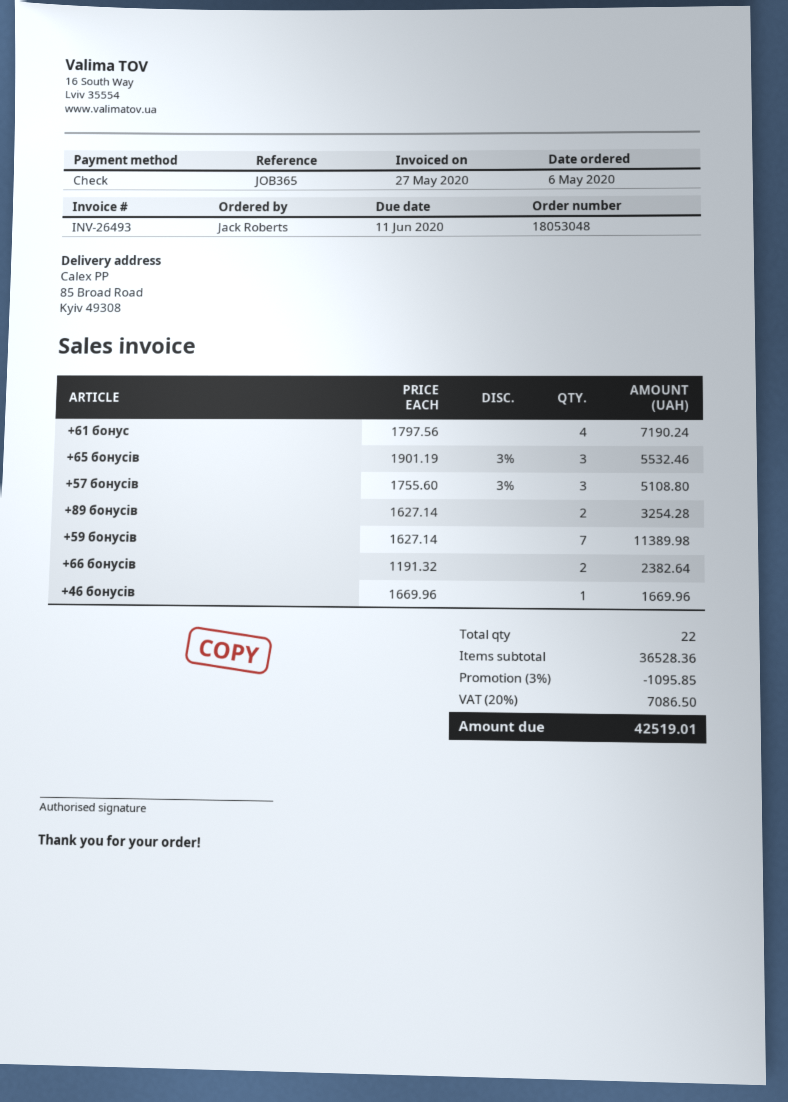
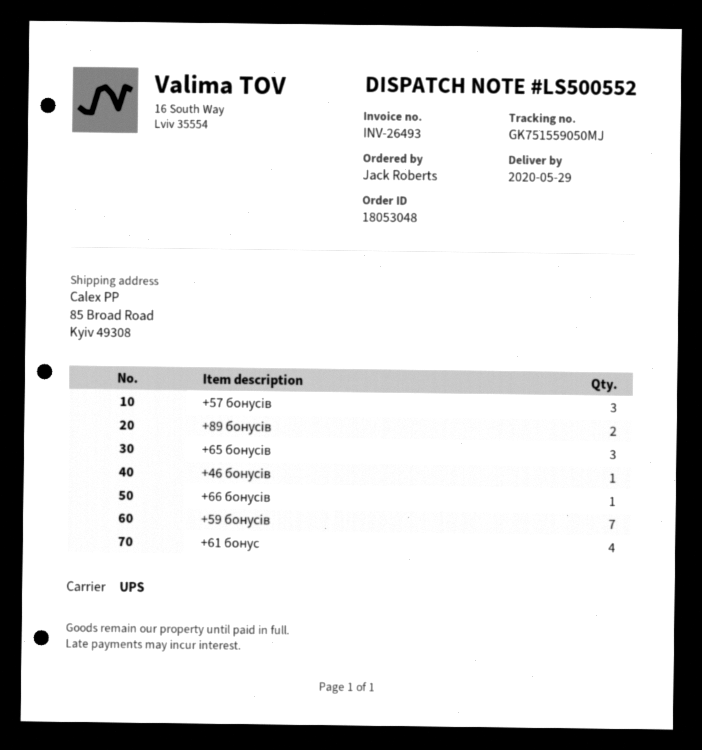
+66 бонусів: 2 -> 1

